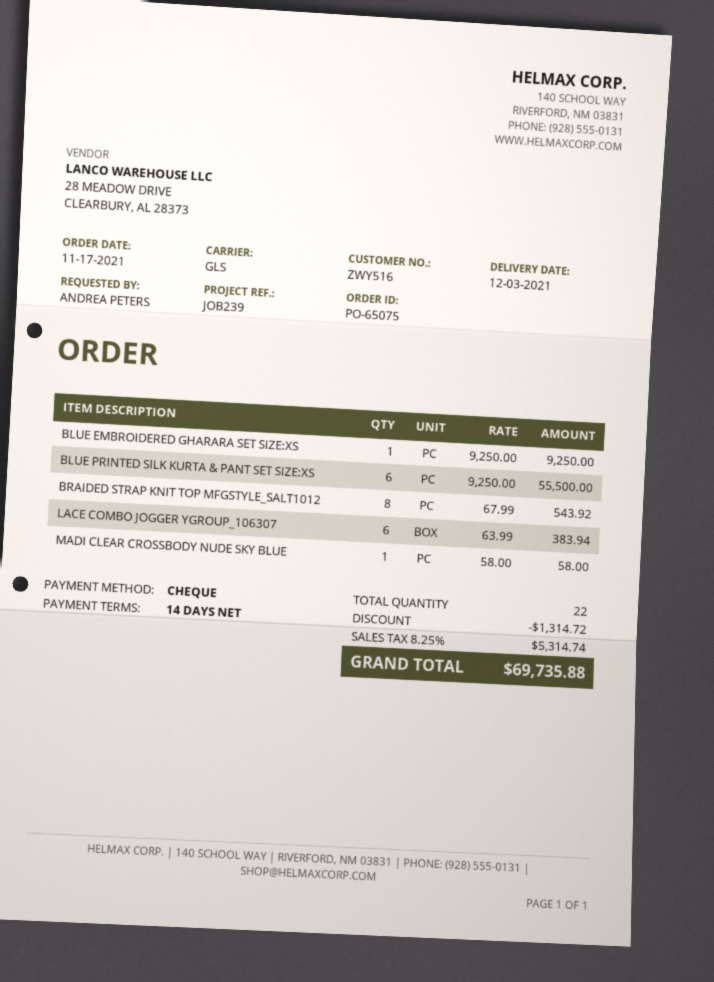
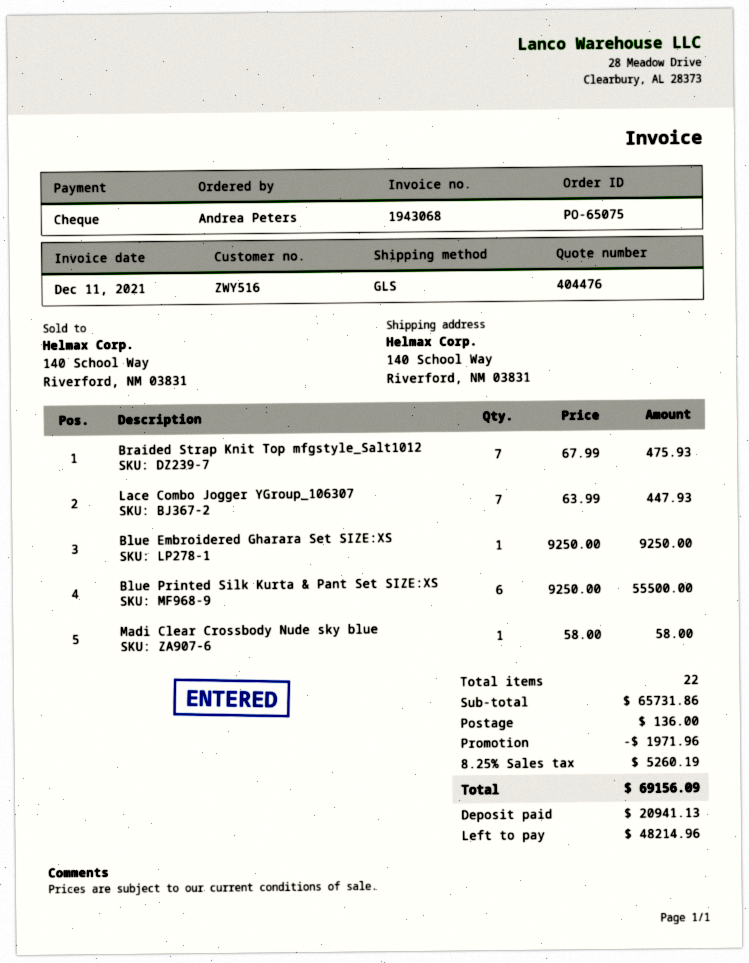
BRAIDED STRAP KNIT TOP MFGSTYLE_SALT1012: 8 x 67.99 = 543.92 -> 7 x 67.99 = 475.93
LACE COMBO JOGGER YGROUP_106307: 6 x 63.99 = 383.94 -> 7 x 63.99 = 447.93
discount: 1314.72 -> 1971.96
shipping: none -> 136.00
tax: 8.25% = 5314.74 -> 8.25% = 5260.19
total: 69735.88 -> 69156.09

